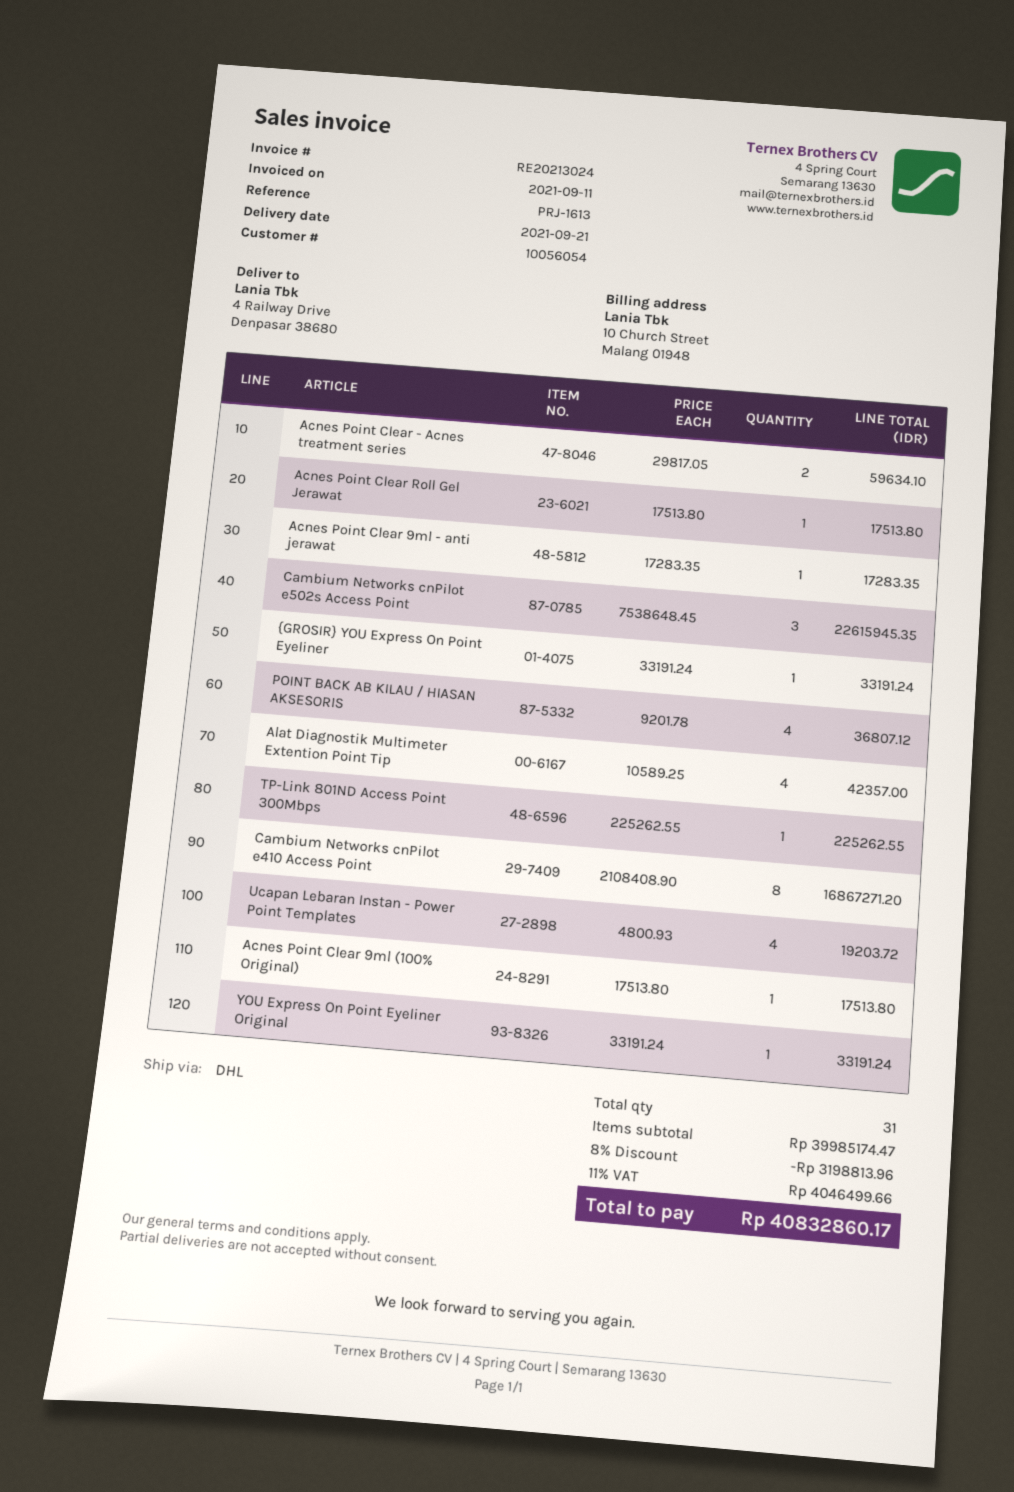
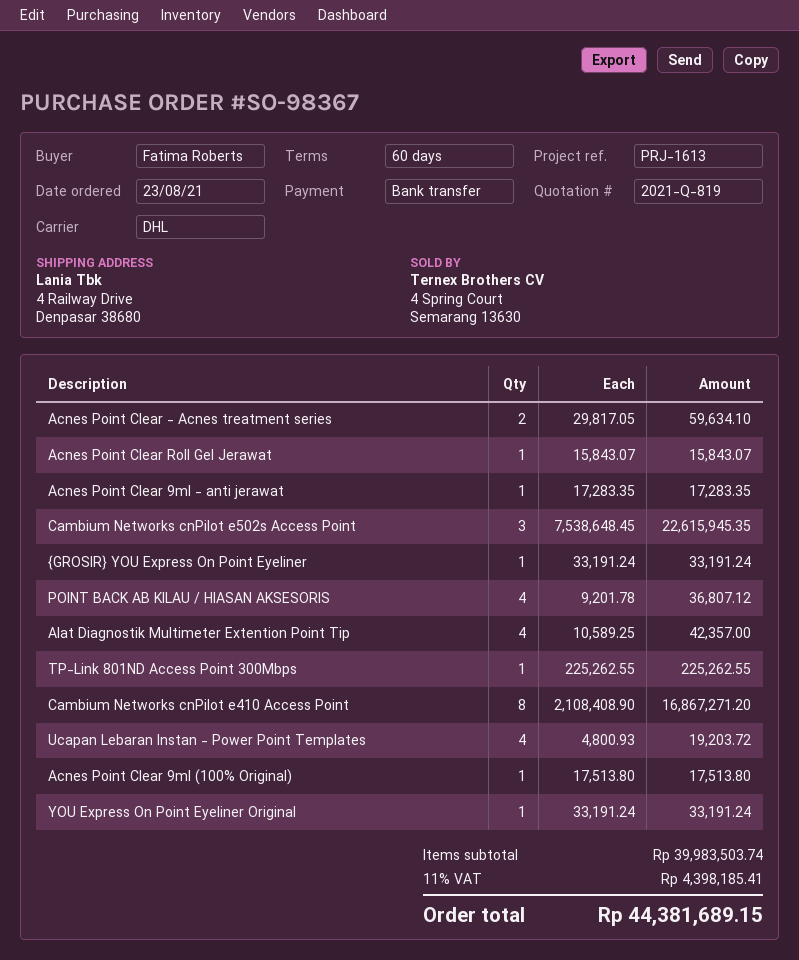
Acnes Point Clear Roll Gel Jerawat: 1 x 17513.80 = 17513.80 -> 1 x 15843.07 = 15843.07
subtotal: 39985174.47 -> 39983503.74
discount: 8% = 3198813.96 -> none
tax: 11% = 4046499.66 -> 11% = 4398185.41
total: 40832860.17 -> 44381689.15

